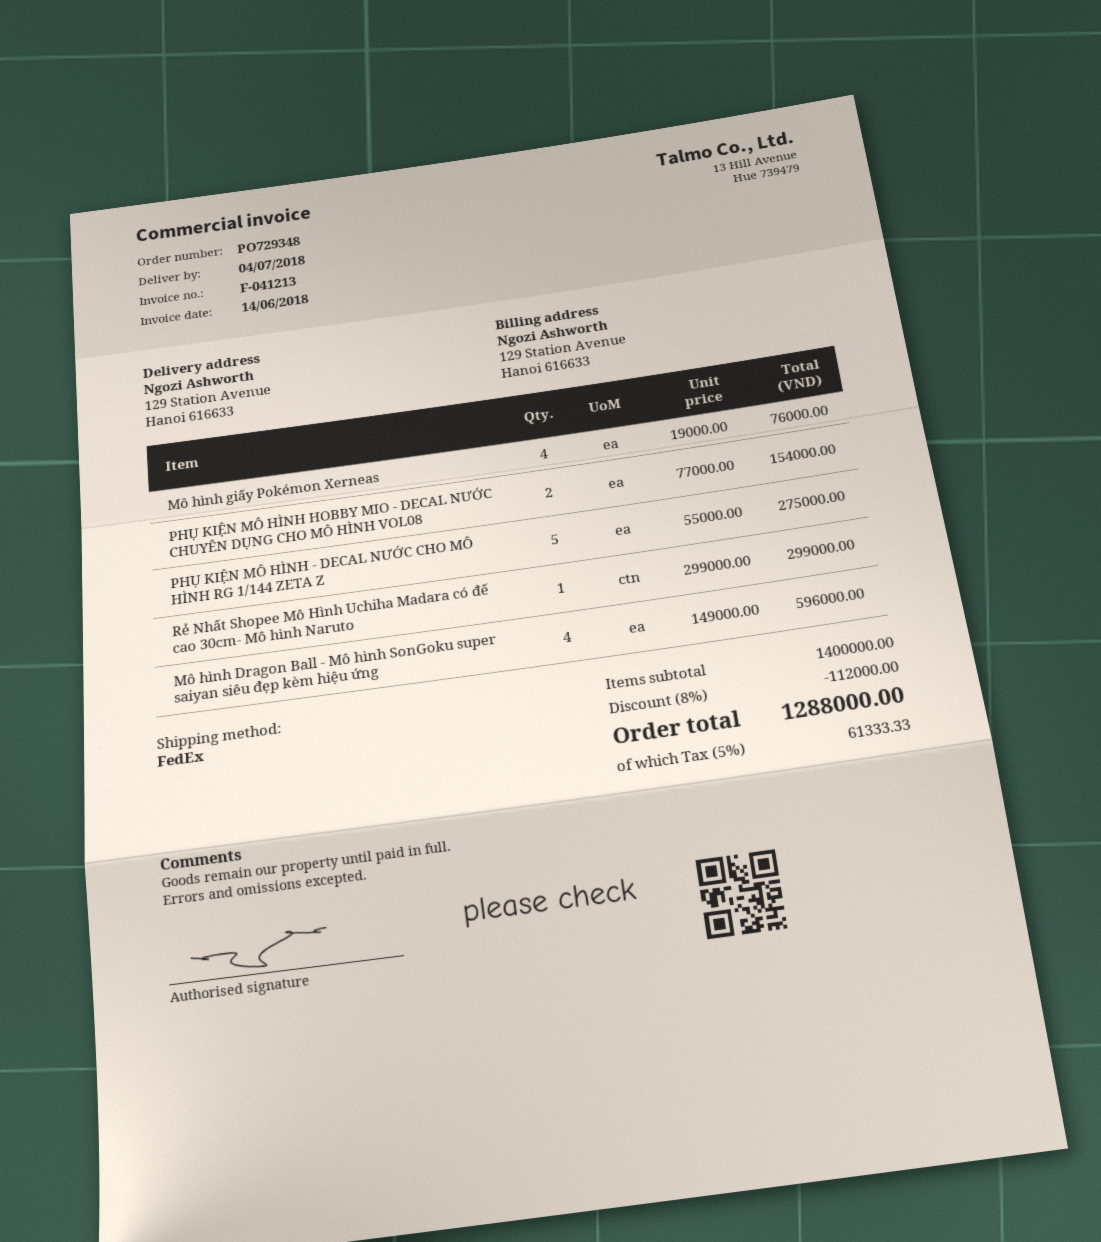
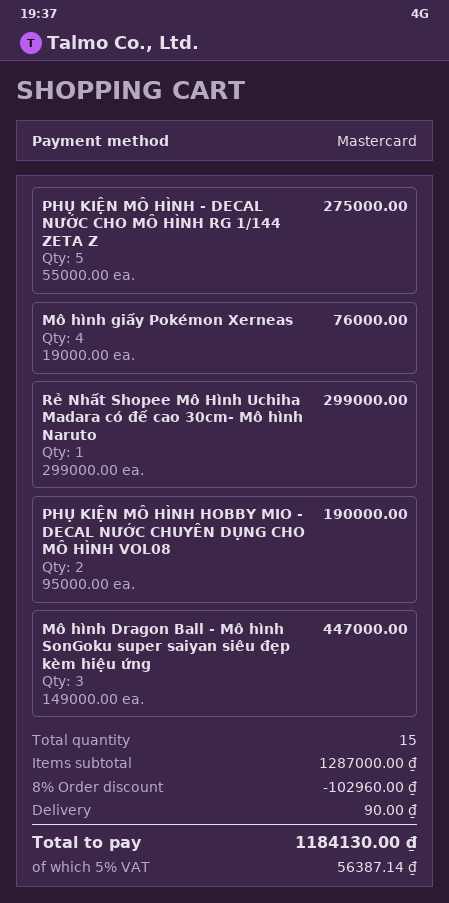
PHỤ KIỆN MÔ HÌNH HOBBY MIO - DECAL NƯỚC CHUYÊN DỤNG CHO MÔ HÌNH VOL08: 2 x 77000.00 = 154000.00 -> 2 x 95000.00 = 190000.00
Mô hình Dragon Ball - Mô hình SonGoku super saiyan siêu đẹp kèm hiệu ứng: 4 x 149000.00 = 596000.00 -> 3 x 149000.00 = 447000.00
subtotal: 1400000.00 -> 1287000.00
discount: 8% = 112000.00 -> 8% = 102960.00
shipping: none -> 90.00
tax: 5% = 61333.33 -> 5% = 56387.14
total: 1288000.00 -> 1184130.00

